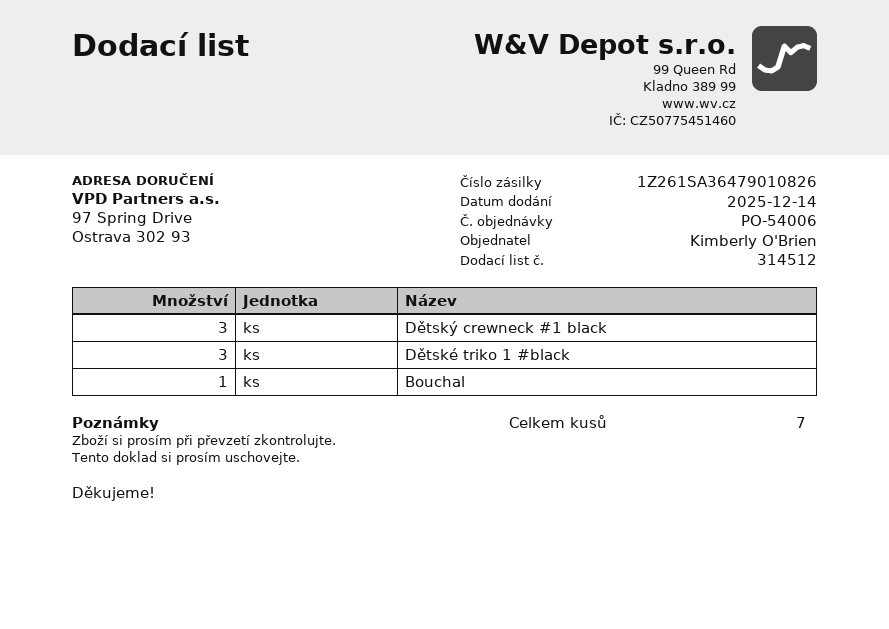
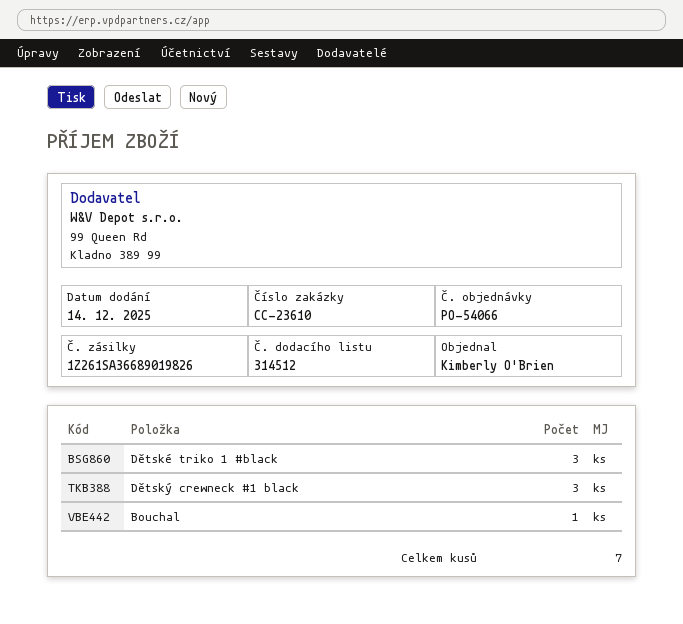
order number: PO-54006 -> PO-54066
tracking number: 1Z261SA36479010826 -> 1Z261SA36689019826

